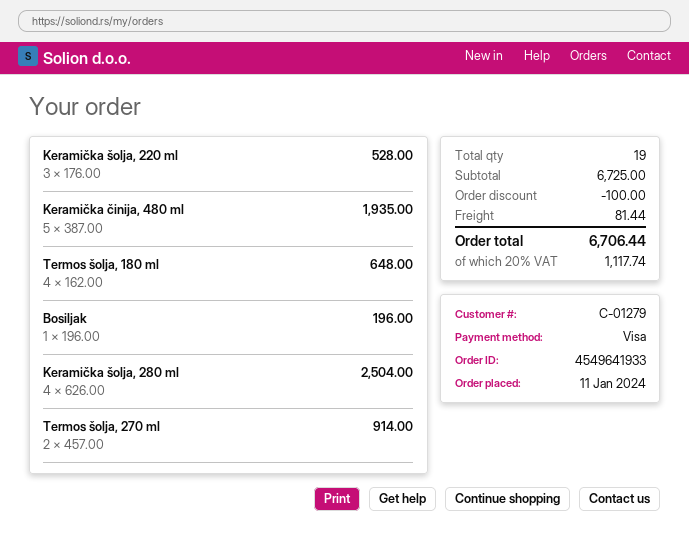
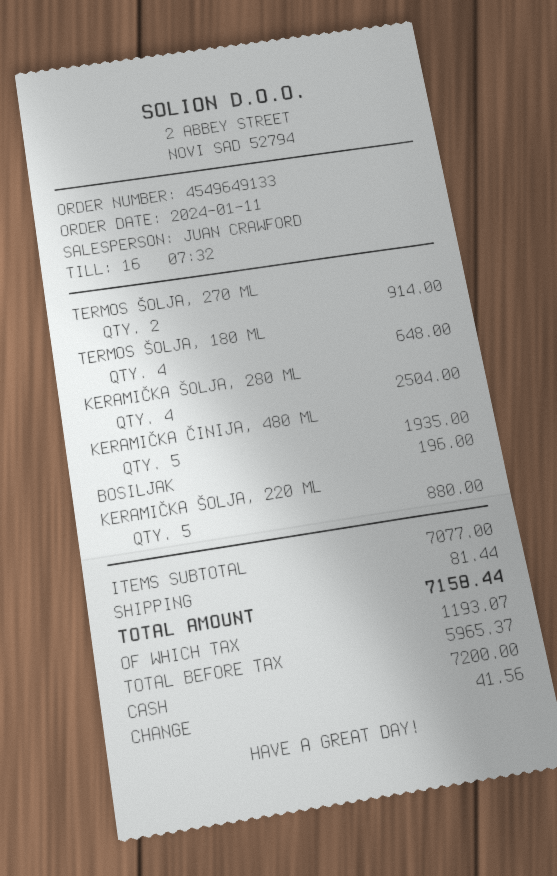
order number: 4549641933 -> 4549649133
payment method: Visa -> cash
Keramička šolja, 220 ml: 3 for 528.00 -> 5 for 880.00
subtotal: 6725.00 -> 7077.00
discount: 100.00 -> none
tax: 1117.74 -> 1193.07
total: 6706.44 -> 7158.44

